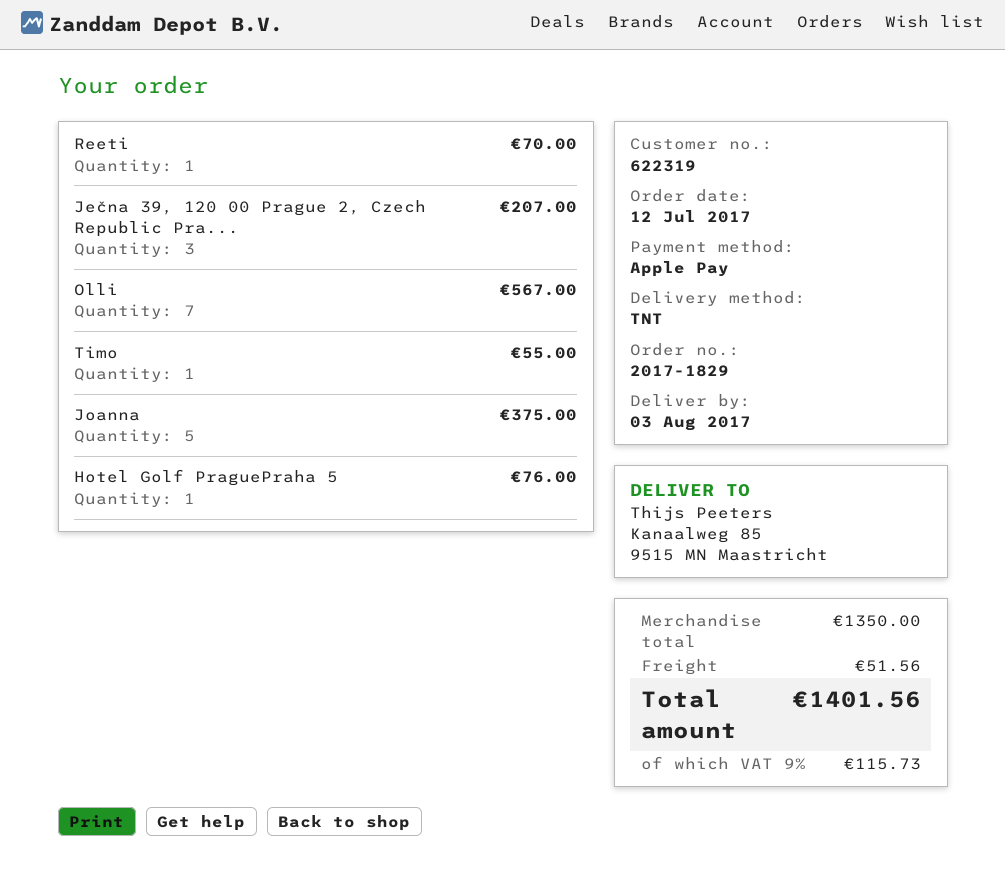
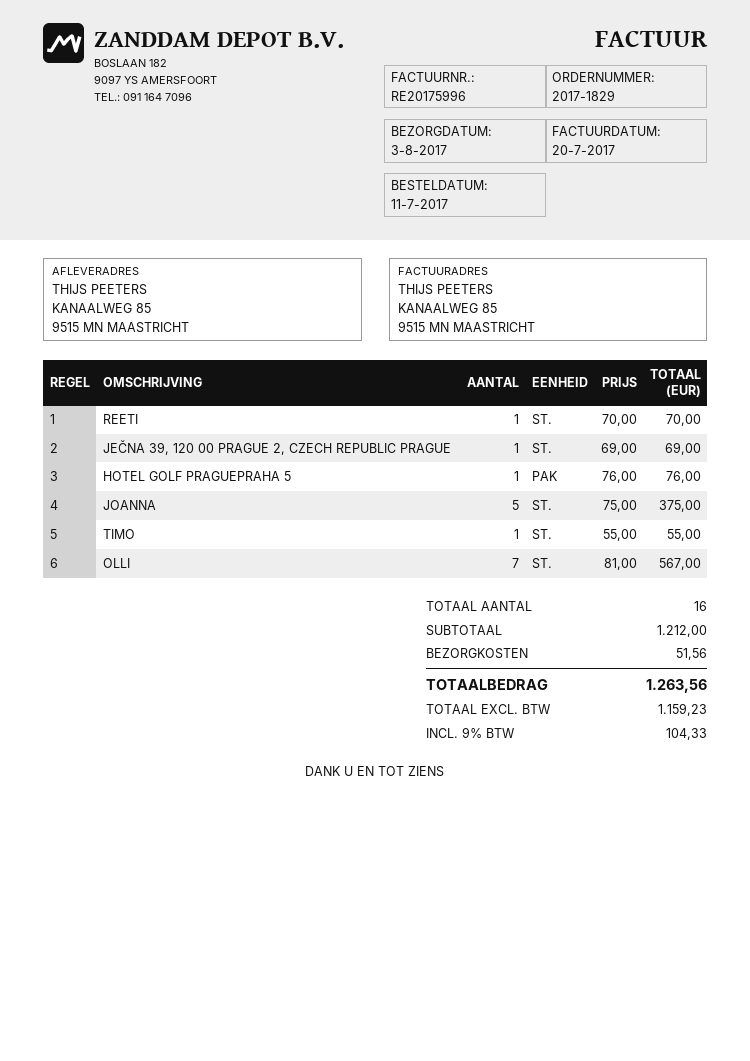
order date: 2017-07-12 -> 2017-07-11
Ječna 39, 120 00 Prague 2, Czech Republic Pra...: 3 for 207.00 -> 1 for 69.00
subtotal: 1350.00 -> 1212.00
tax: 9% = 115.73 -> 9% = 104.33
total: 1401.56 -> 1263.56

